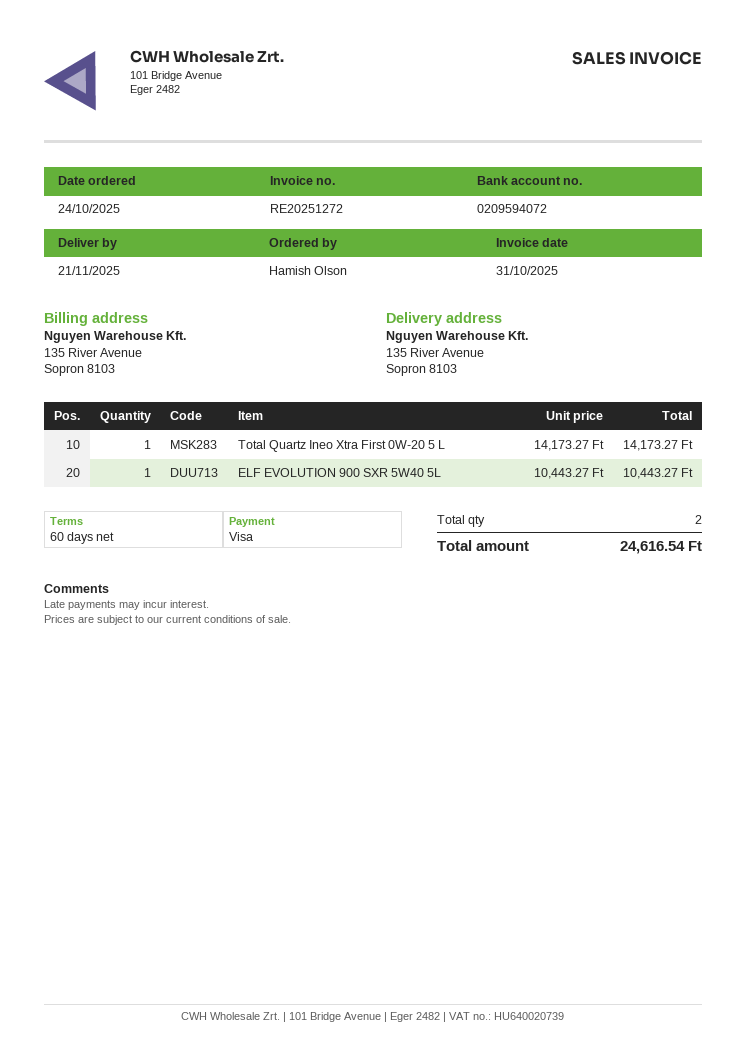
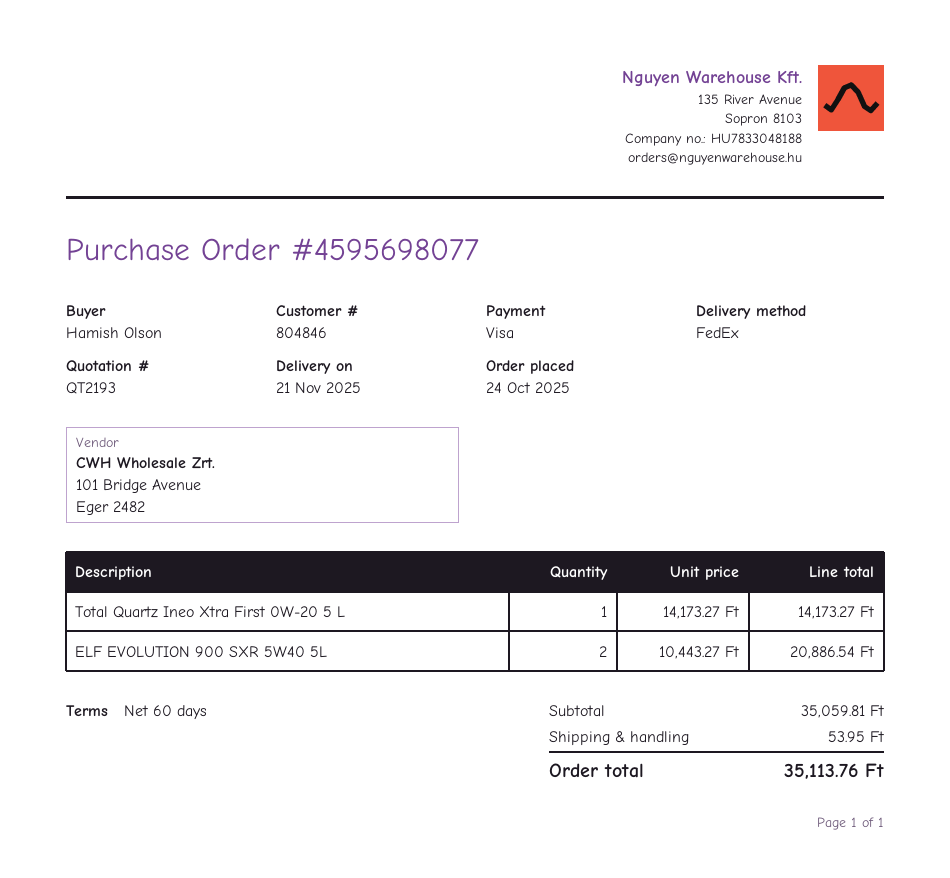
ELF EVOLUTION 900 SXR 5W40 5L: 1 x 10443.27 = 10443.27 -> 2 x 10443.27 = 20886.54
shipping: none -> 53.95
total: 24616.54 -> 35113.76

